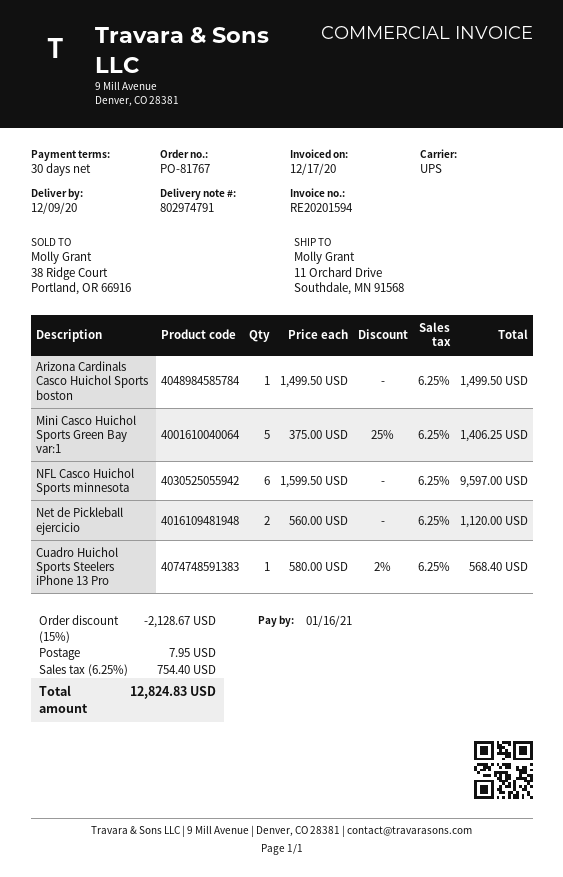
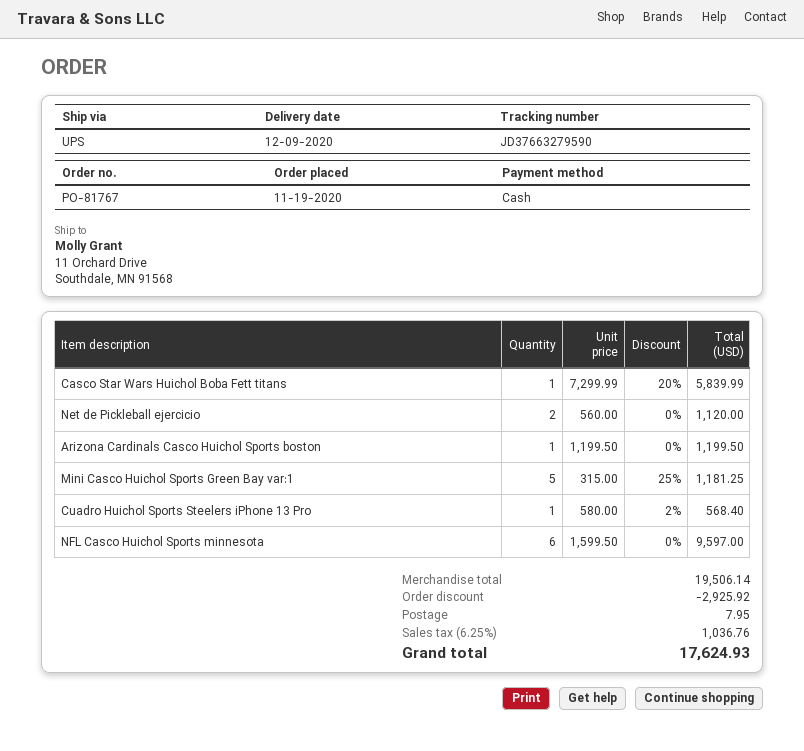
Arizona Cardinals Casco Huichol Sports boston: 1 x 1499.50 = 1499.50 -> 1 x 1199.50 = 1199.50
Mini Casco Huichol Sports Green Bay var:1: 5 x 375.00 - 25% = 1406.25 -> 5 x 315.00 - 25% = 1181.25
Casco Star Wars Huichol Boba Fett titans: none -> 1 x 7299.99 - 20% = 5839.99
discount: 2128.67 -> 2925.92
tax: 6.25% = 754.40 -> 6.25% = 1036.76
total: 12824.83 -> 17624.93

